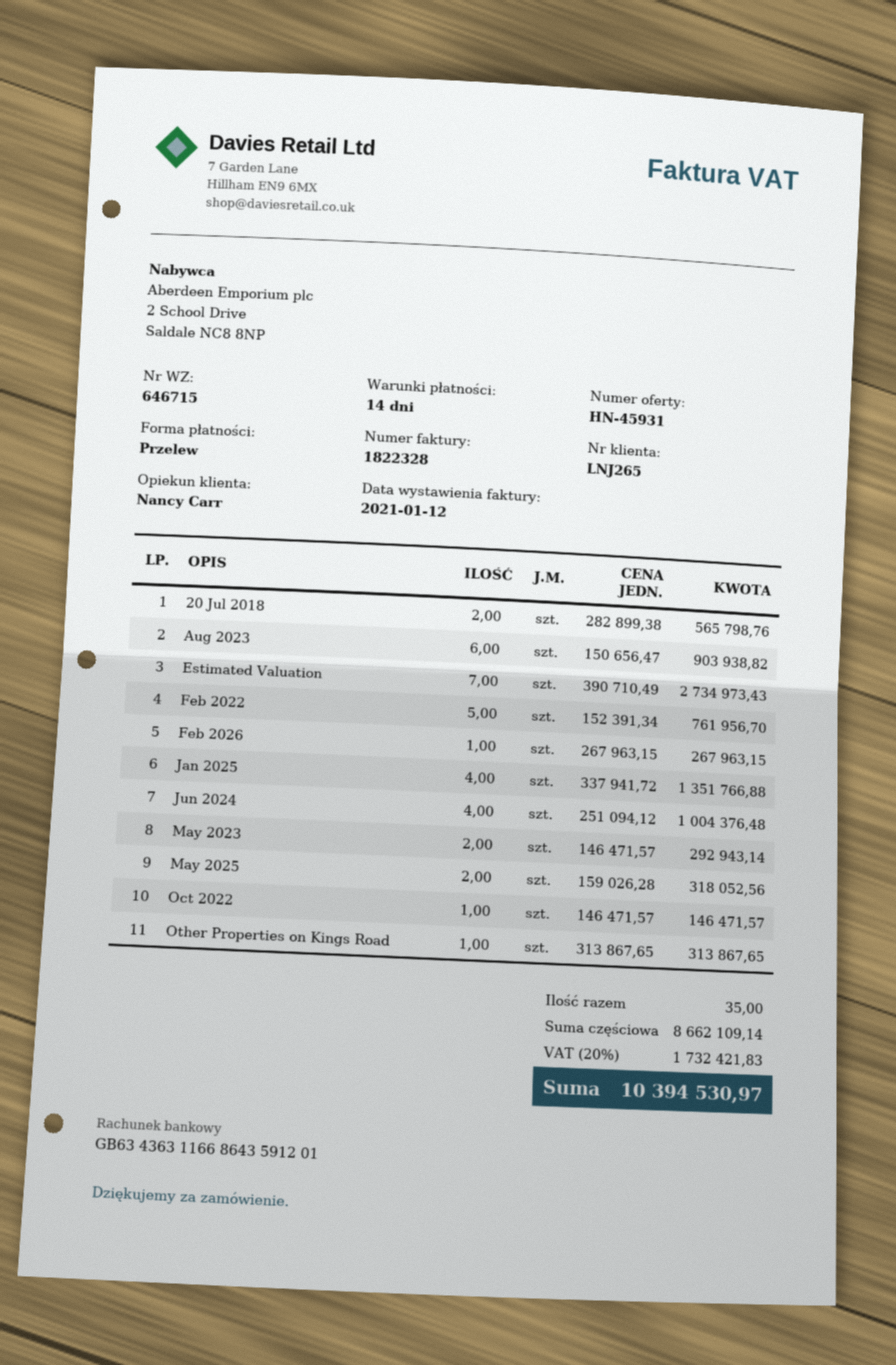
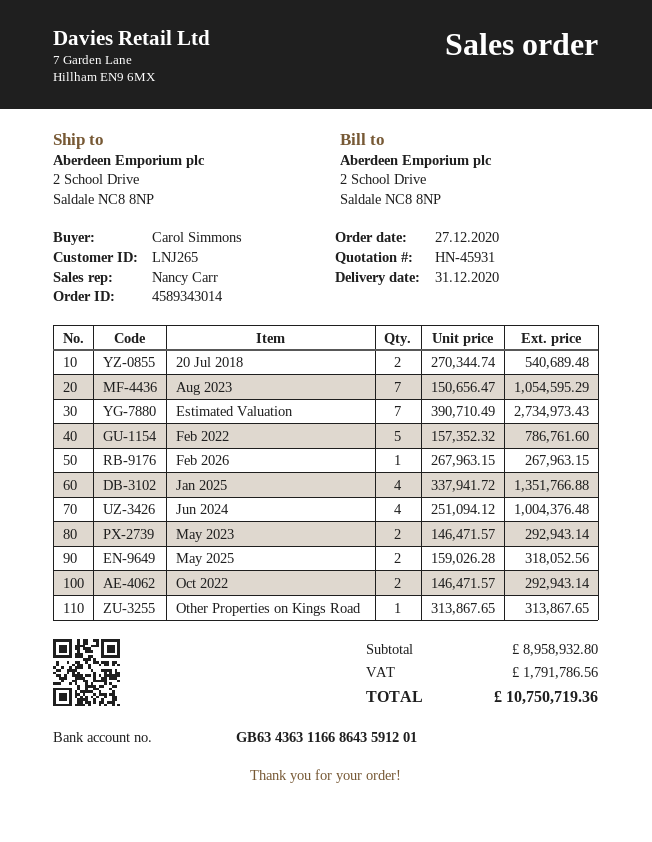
20 Jul 2018: 2 x 282899.38 = 565798.76 -> 2 x 270344.74 = 540689.48
Aug 2023: 6 x 150656.47 = 903938.82 -> 7 x 150656.47 = 1054595.29
Feb 2022: 5 x 152391.34 = 761956.70 -> 5 x 157352.32 = 786761.60
Oct 2022: 1 x 146471.57 = 146471.57 -> 2 x 146471.57 = 292943.14
subtotal: 8662109.14 -> 8958932.80
tax: 1732421.83 -> 1791786.56
total: 10394530.97 -> 10750719.36

